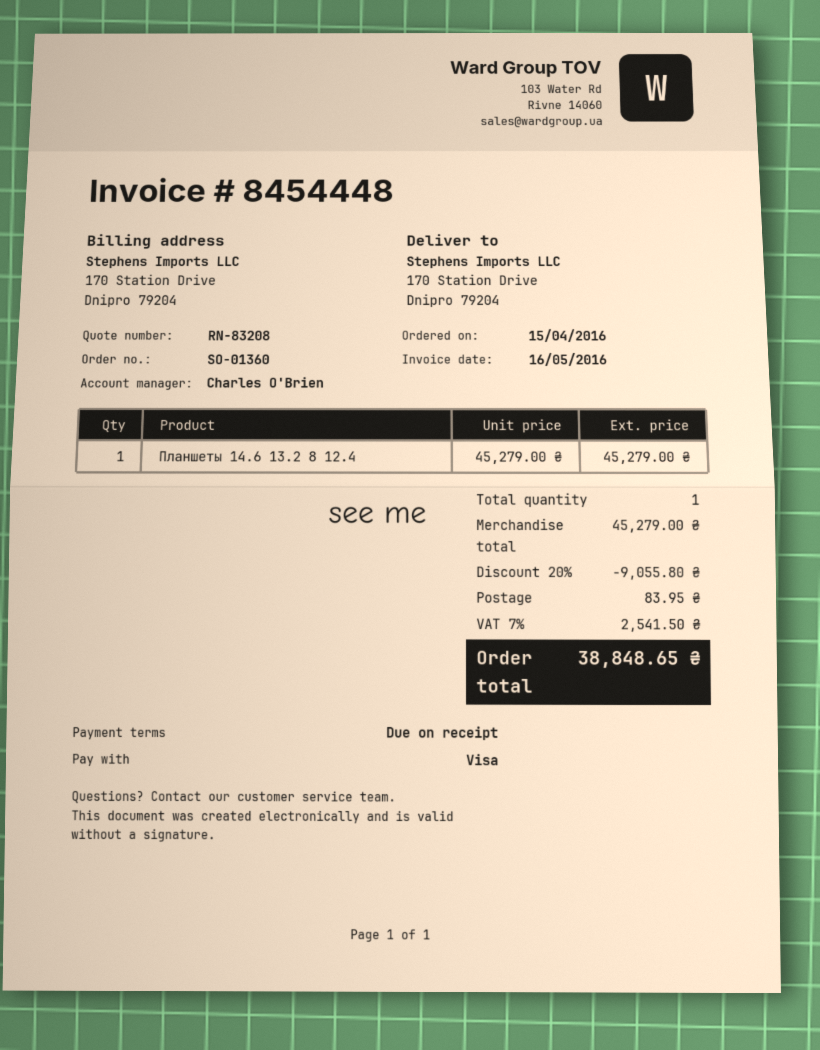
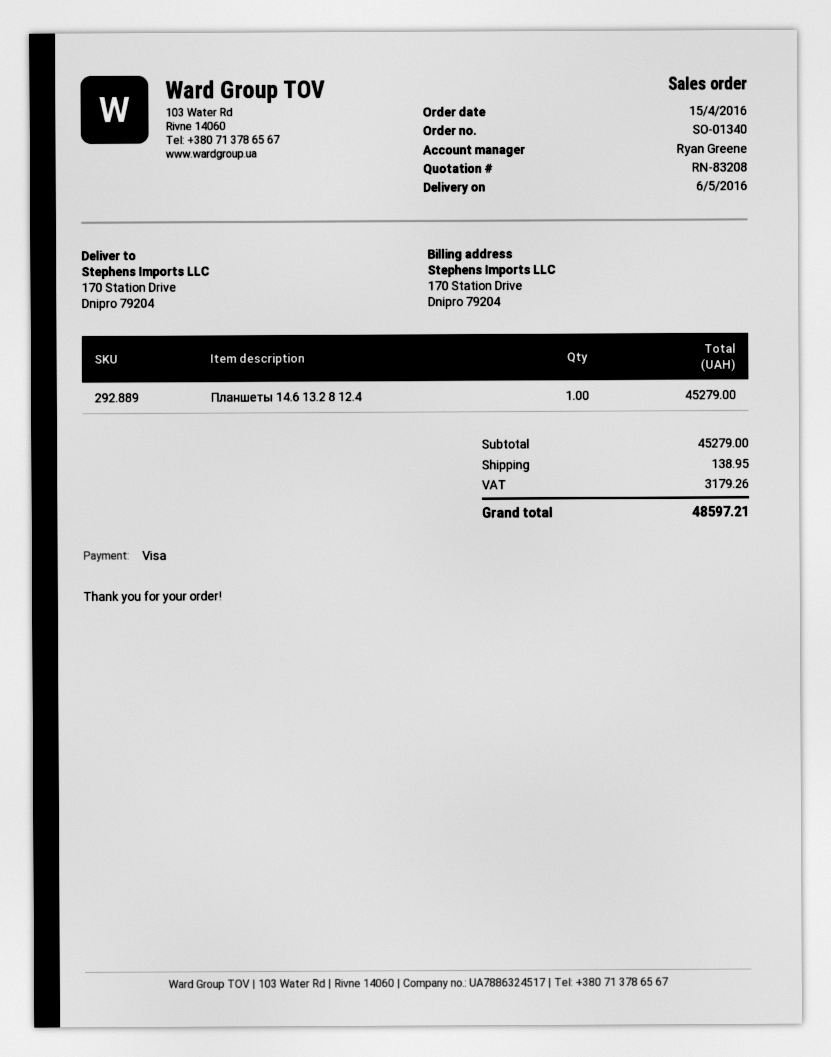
order number: SO-01360 -> SO-01340
sales rep: Charles O'Brien -> Ryan Greene
discount: 20% = 9055.80 -> none
shipping: 83.95 -> 138.95
tax: 2541.50 -> 3179.26
total: 38848.65 -> 48597.21

